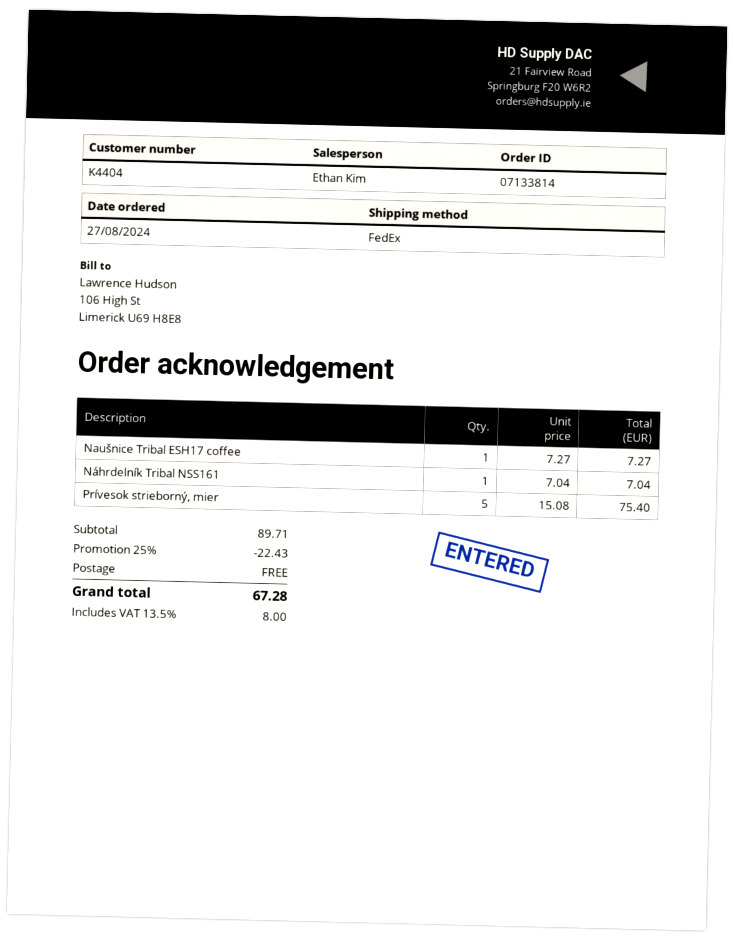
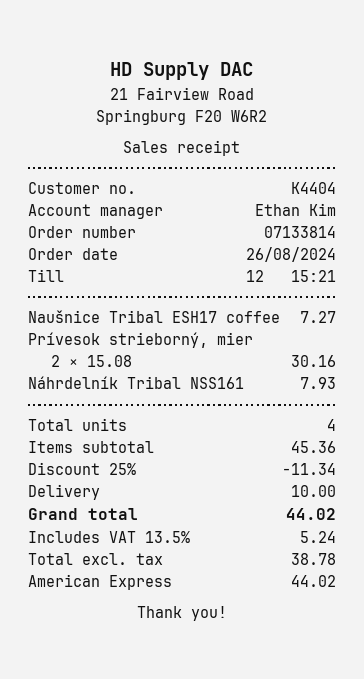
order date: 2024-08-27 -> 2024-08-26
Náhrdelník Tribal NSS161: 1 x 7.04 = 7.04 -> 1 x 7.93 = 7.93
Prívesok strieborný, mier: 5 x 15.08 = 75.40 -> 2 x 15.08 = 30.16
subtotal: 89.71 -> 45.36
discount: 25% = 22.43 -> 25% = 11.34
shipping: 0.00 -> 10.00
tax: 13.5% = 8.00 -> 13.5% = 5.24
total: 67.28 -> 44.02

